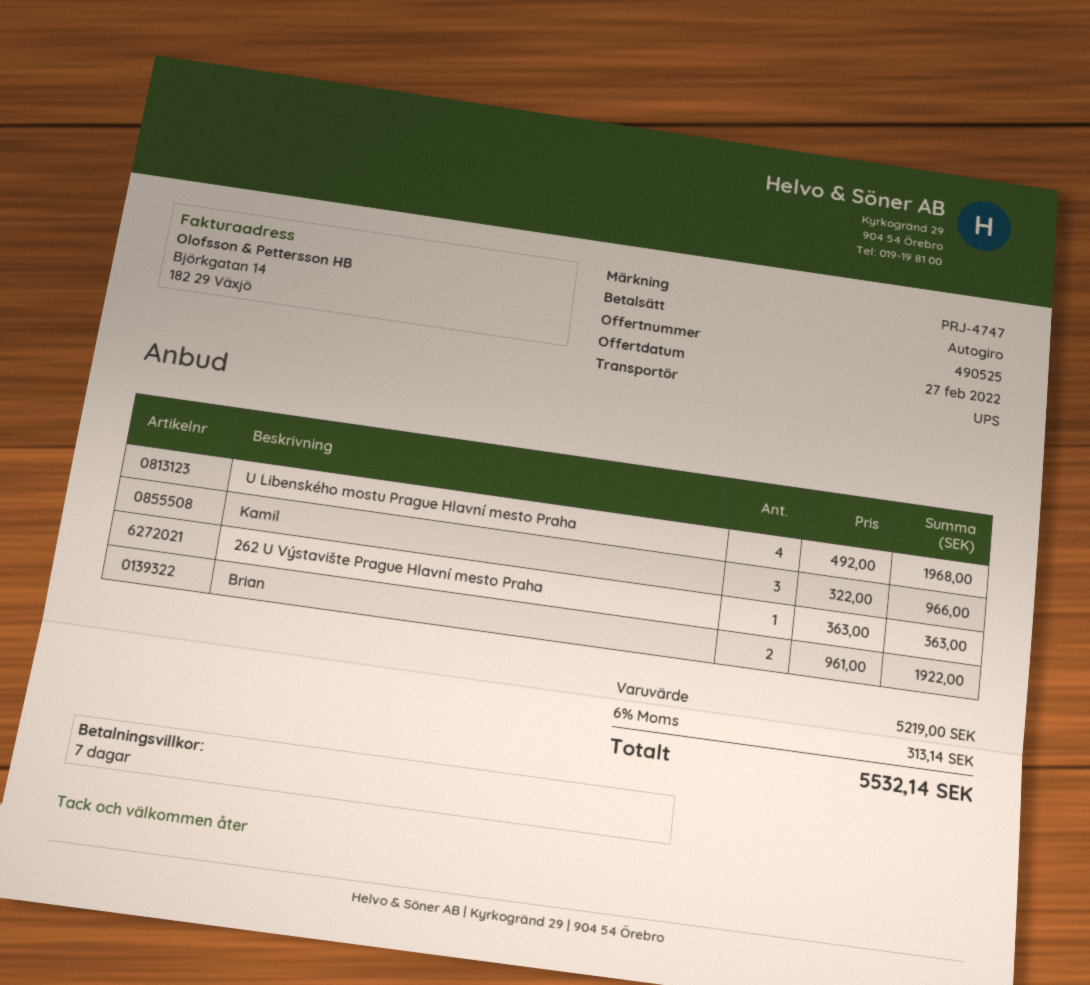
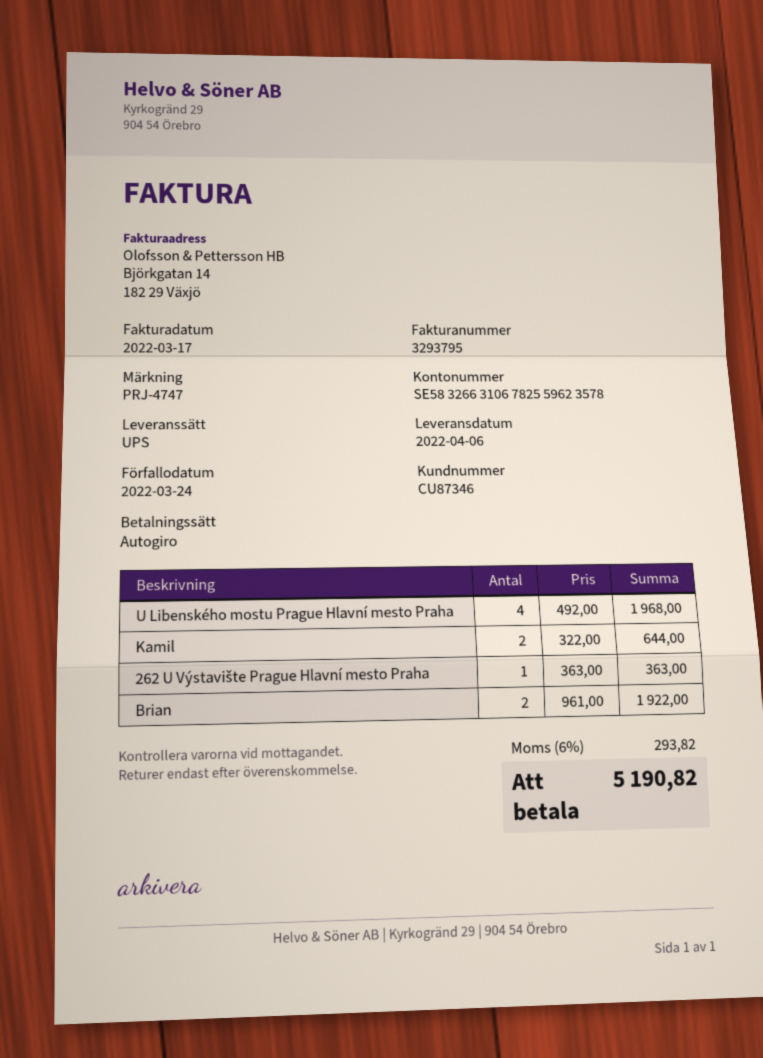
Kamil: 3 x 322.00 = 966.00 -> 2 x 322.00 = 644.00
tax: 6% = 313.14 -> 6% = 293.82
total: 5532.14 -> 5190.82

